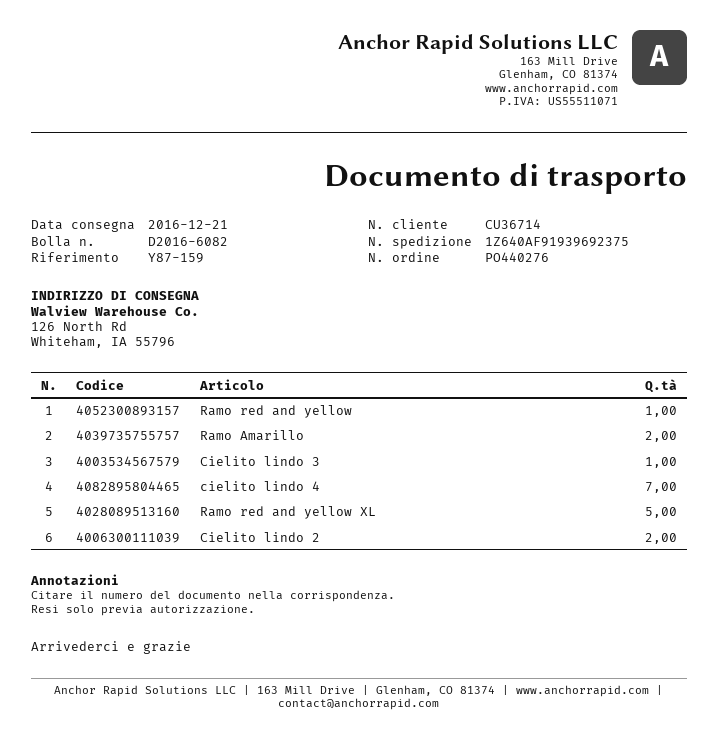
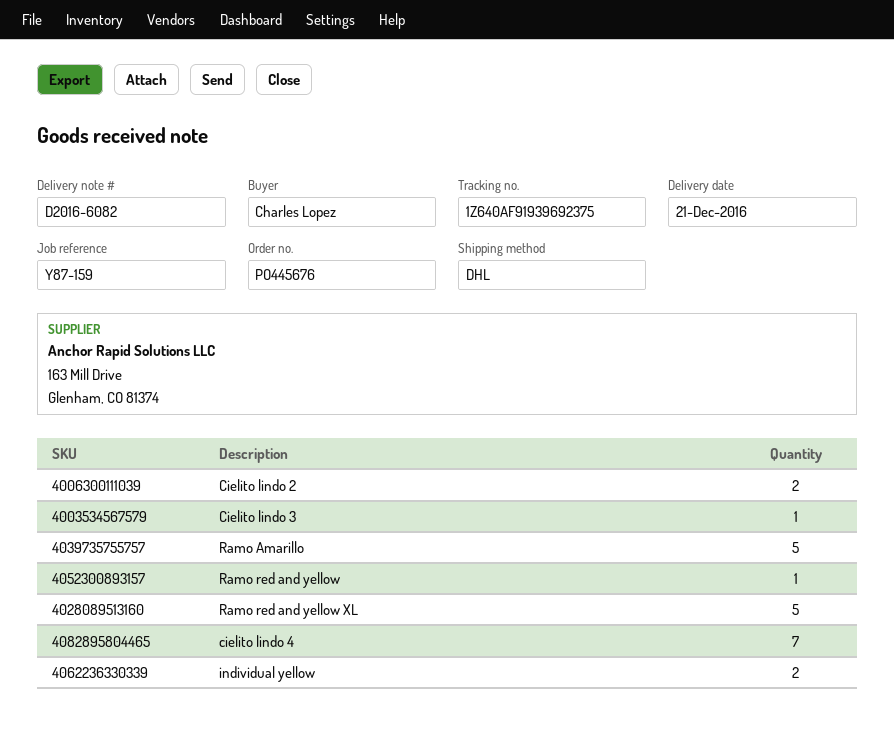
order number: PO440276 -> PO445676
Ramo Amarillo: 2 -> 5
individual yellow: none -> 2

